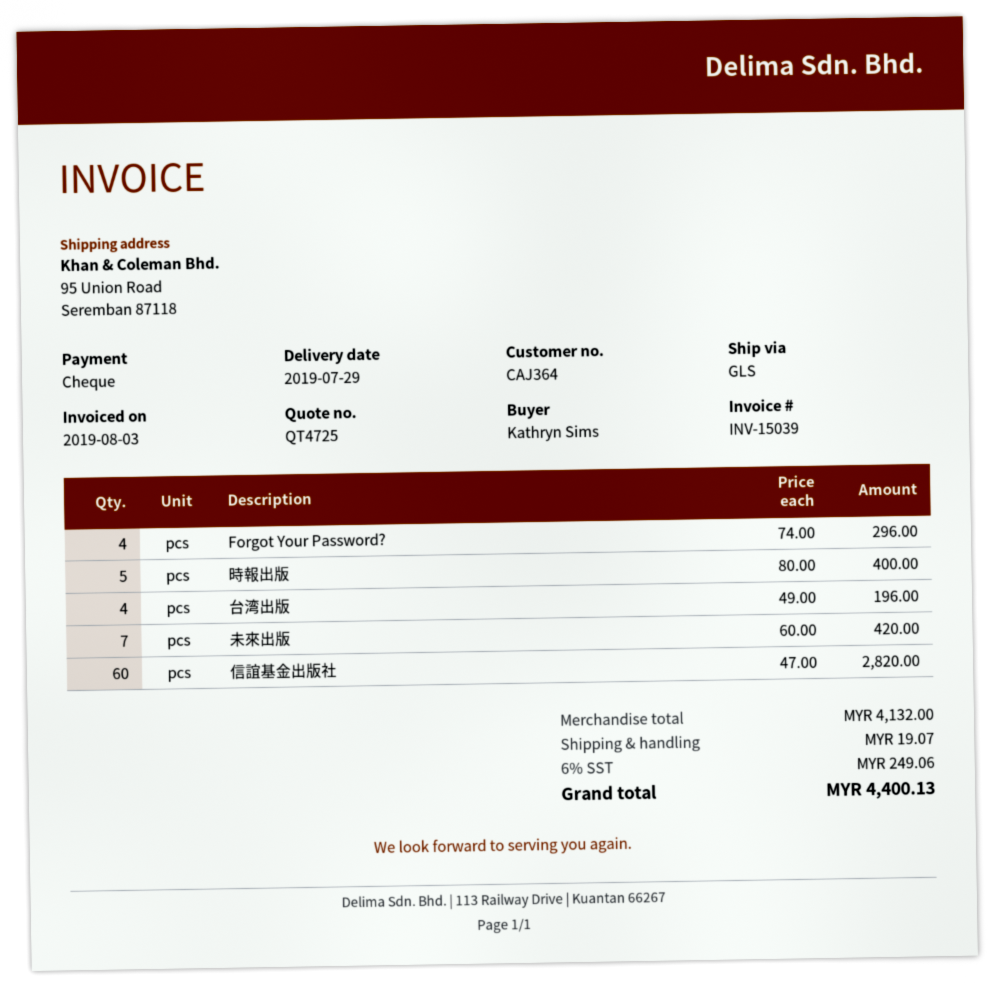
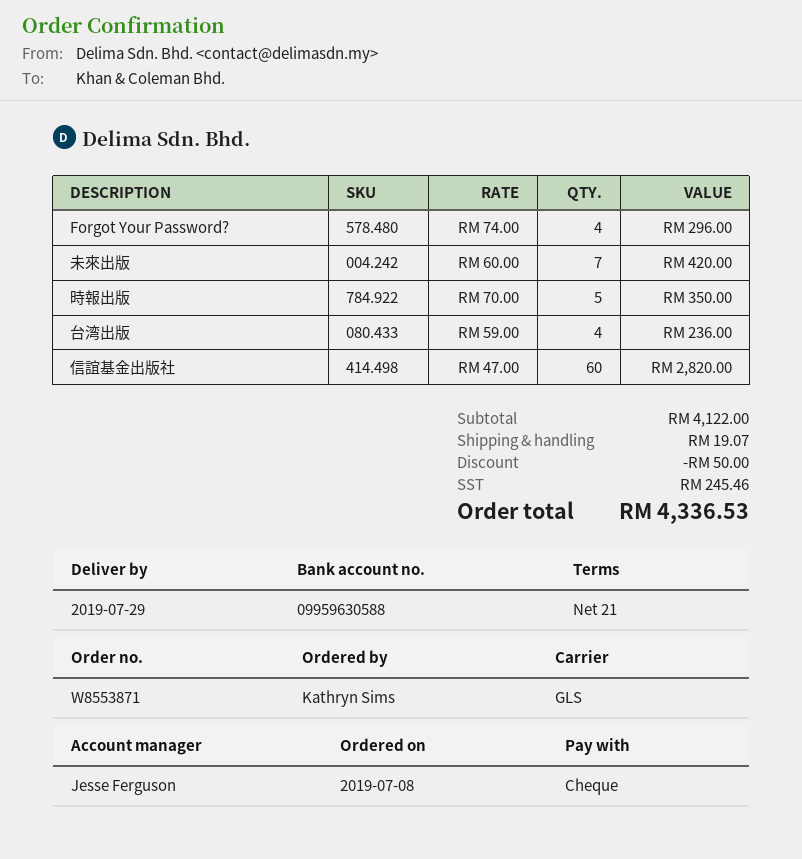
時報出版: 5 x 80.00 = 400.00 -> 5 x 70.00 = 350.00
台湾出版: 4 x 49.00 = 196.00 -> 4 x 59.00 = 236.00
subtotal: 4132.00 -> 4122.00
discount: none -> 50.00
tax: 249.06 -> 245.46
total: 4400.13 -> 4336.53

